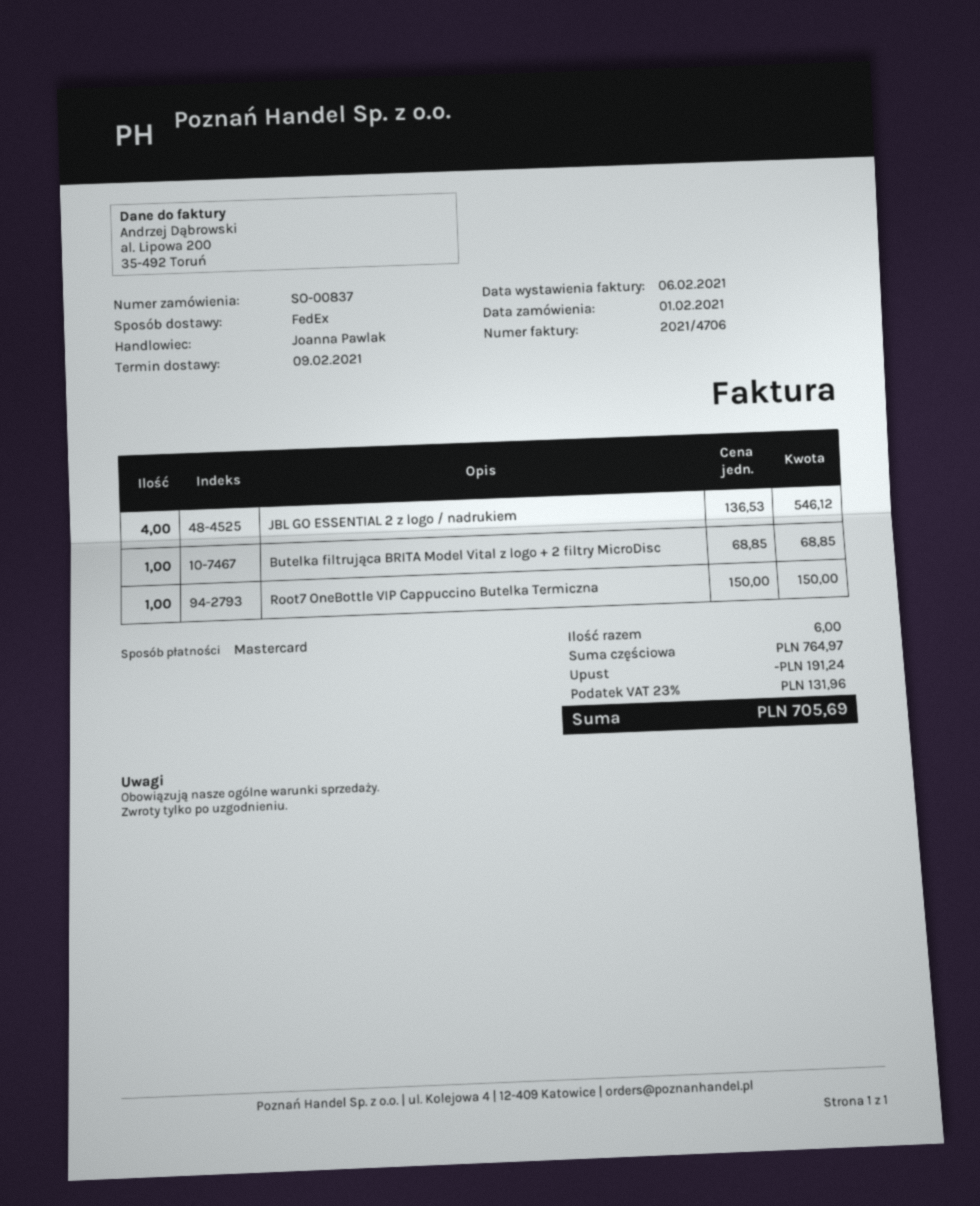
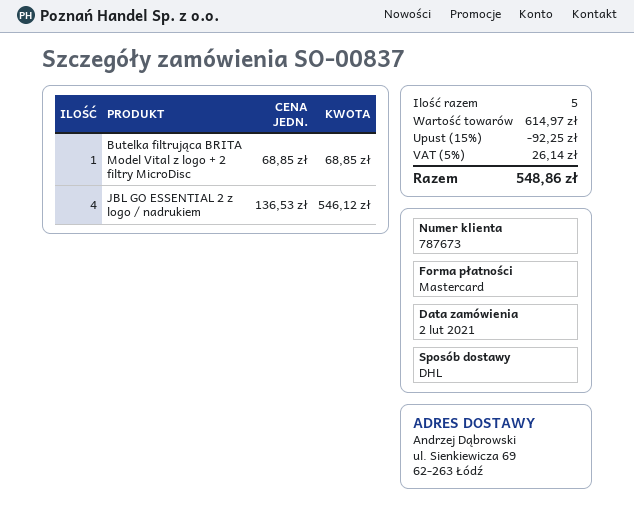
order date: 2021-02-01 -> 2021-02-02
shipping method: FedEx -> DHL
Root7 OneBottle VIP Cappuccino Butelka Termiczna: 1 x 150.00 = 150.00 -> none
total quantity: 6 -> 5
subtotal: 764.97 -> 614.97
discount: 191.24 -> 92.25
tax: 23% = 131.96 -> 5% = 26.14
total: 705.69 -> 548.86

